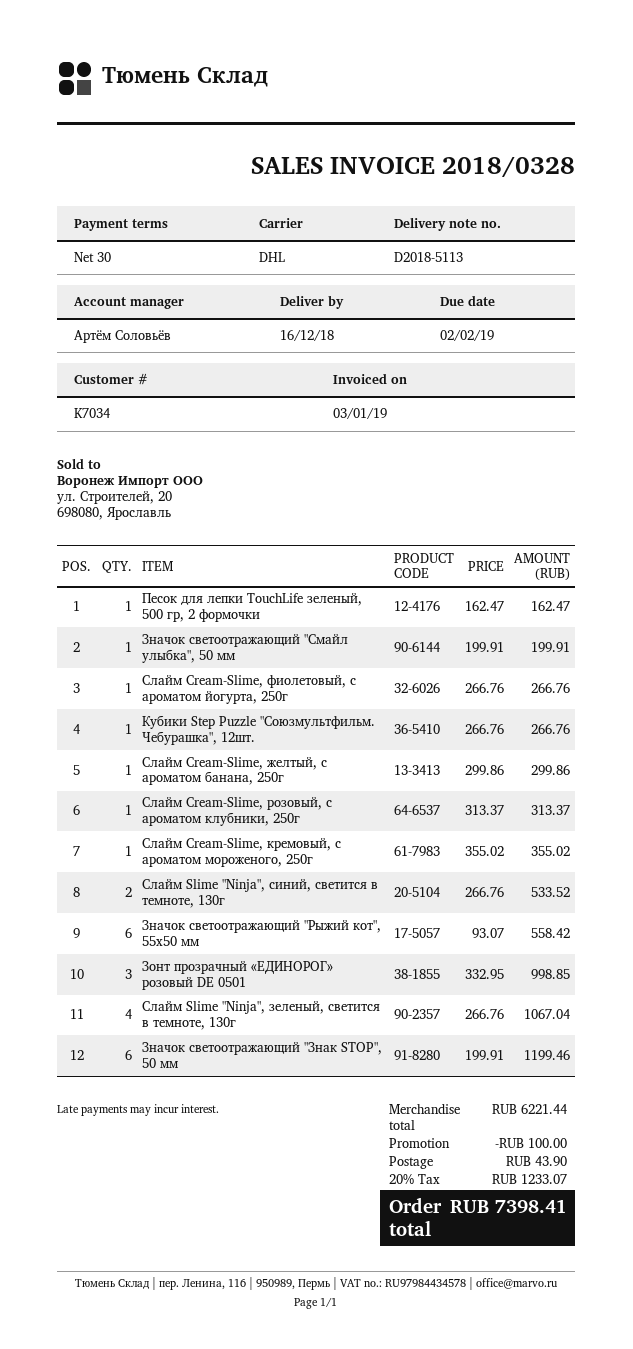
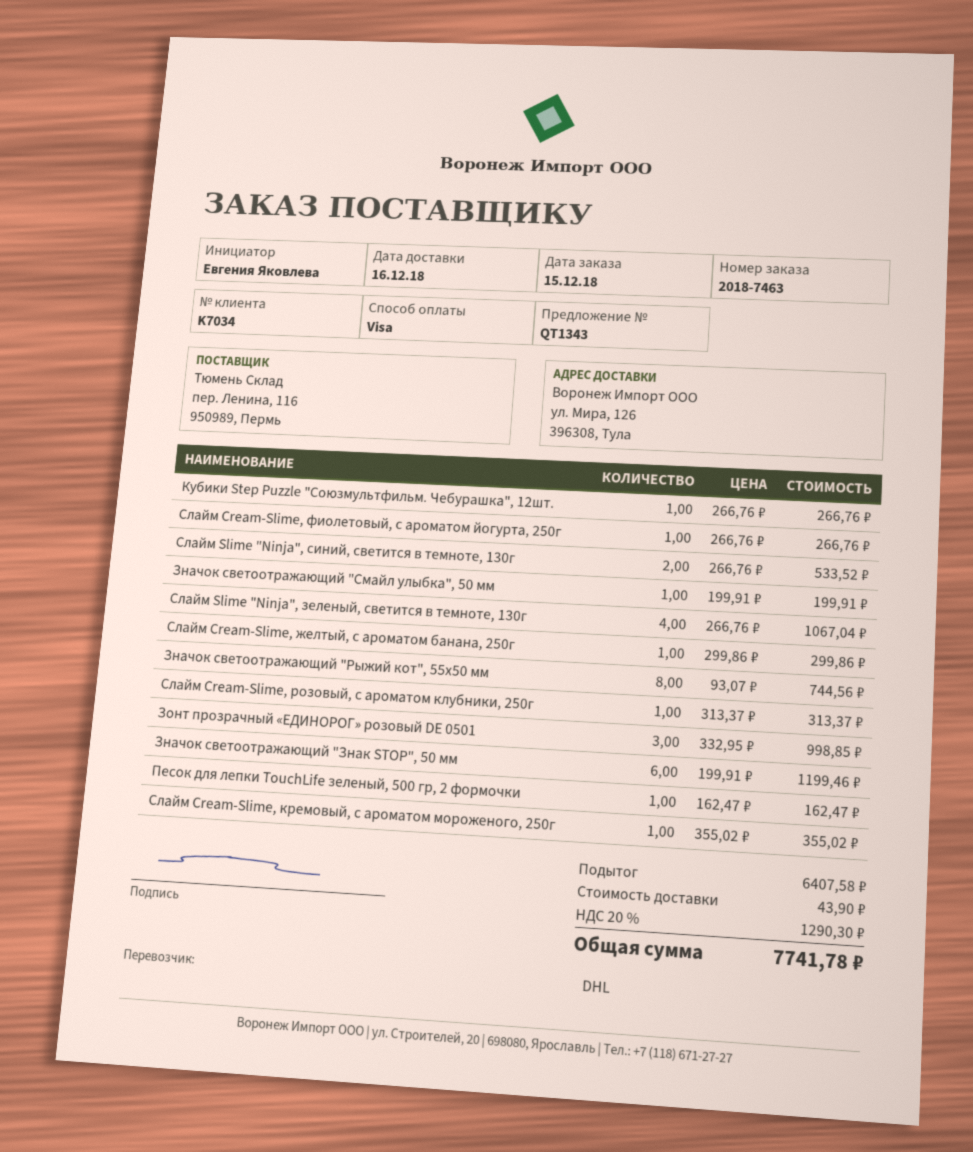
Значок светоотражающий "Рыжий кот", 55х50 мм: 6 x 93.07 = 558.42 -> 8 x 93.07 = 744.56
subtotal: 6221.44 -> 6407.58
discount: 100.00 -> none
tax: 20% = 1233.07 -> 20% = 1290.30
total: 7398.41 -> 7741.78

